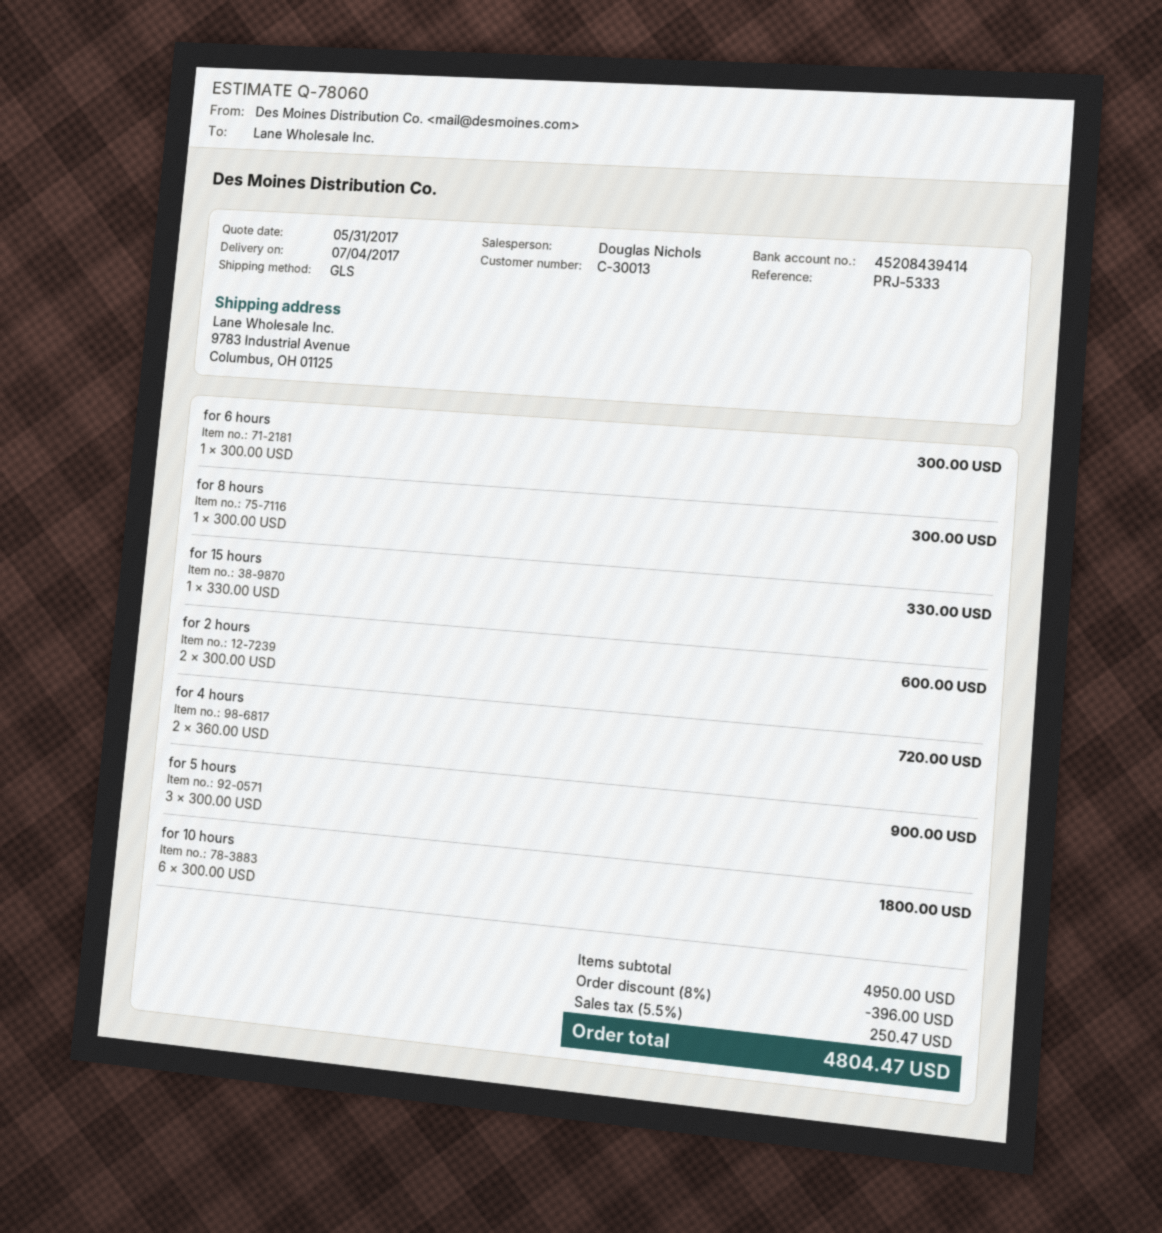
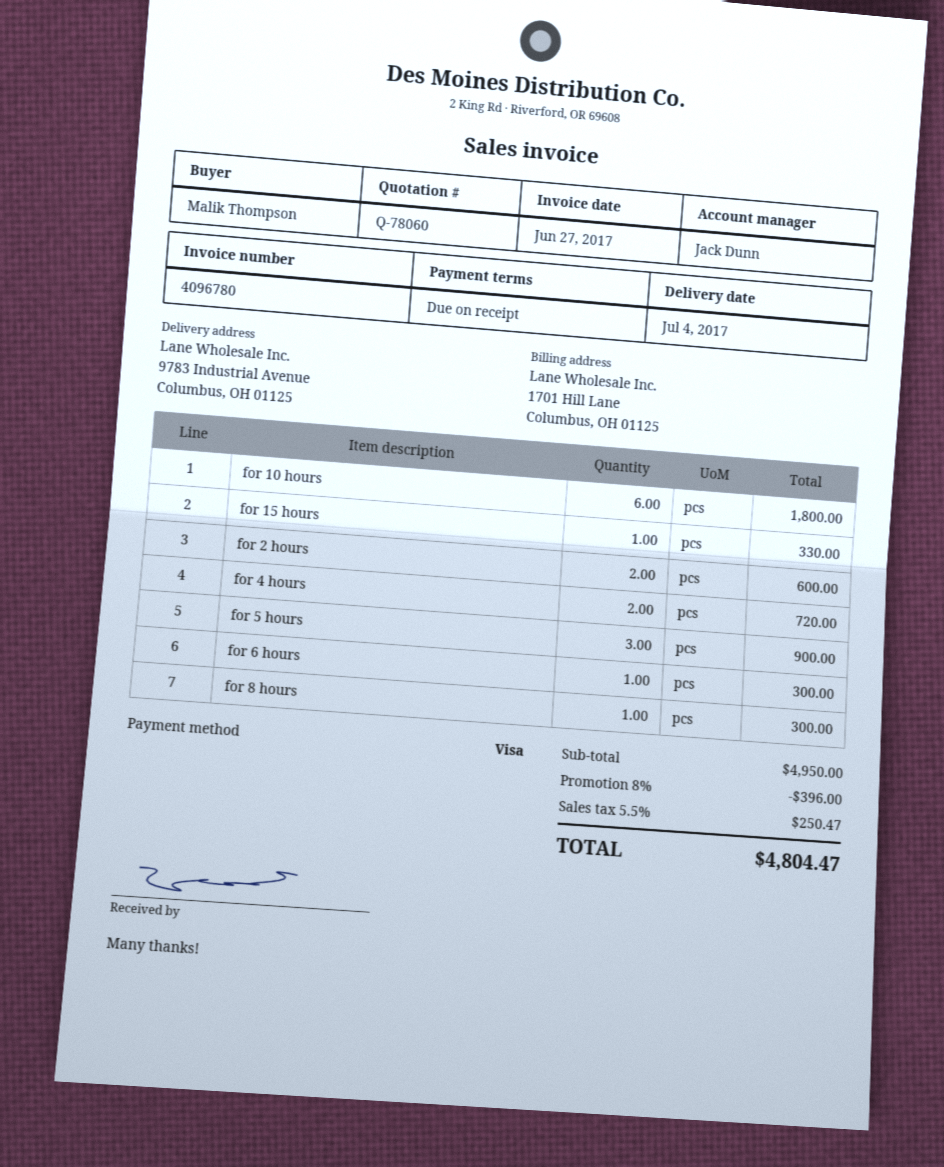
sales rep: Douglas Nichols -> Jack Dunn

